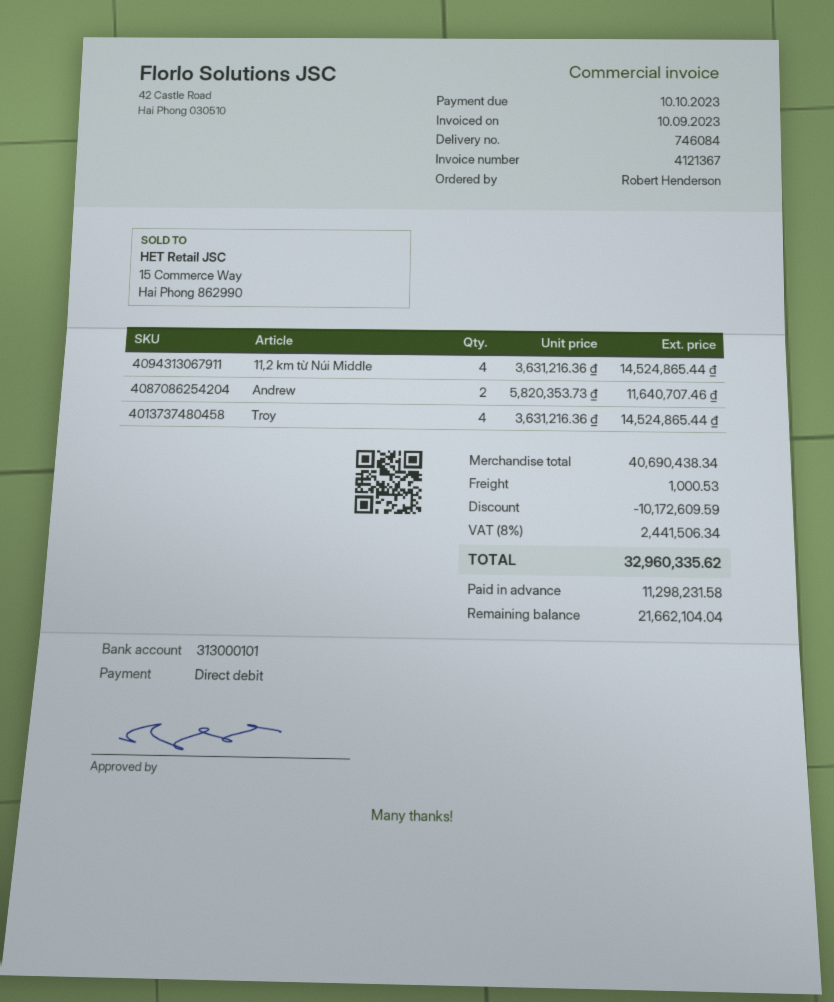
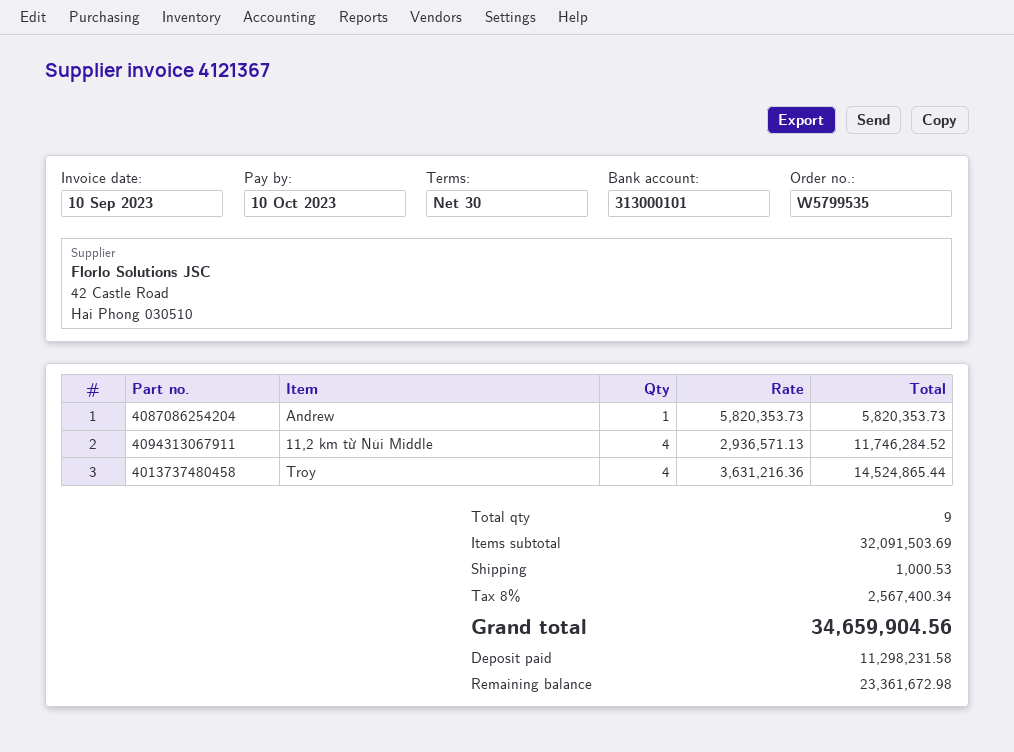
11,2 km từ Núi Middle: 4 x 3631216.36 = 14524865.44 -> 4 x 2936571.13 = 11746284.52
Andrew: 2 x 5820353.73 = 11640707.46 -> 1 x 5820353.73 = 5820353.73
subtotal: 40690438.34 -> 32091503.69
discount: 10172609.59 -> none
tax: 8% = 2441506.34 -> 8% = 2567400.34
total: 32960335.62 -> 34659904.56
balance: 21662104.04 -> 23361672.98

